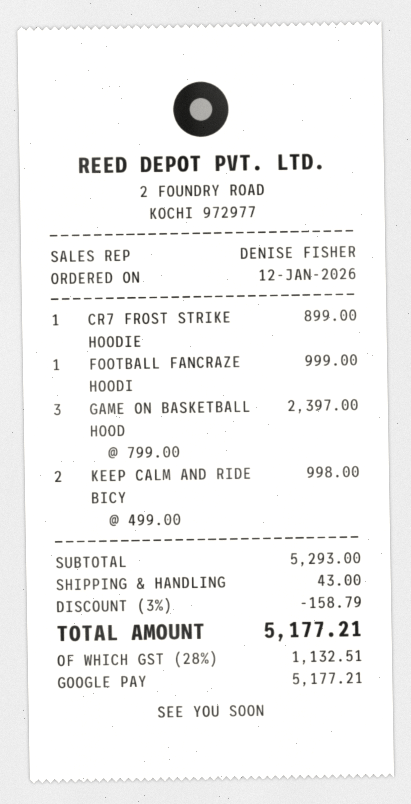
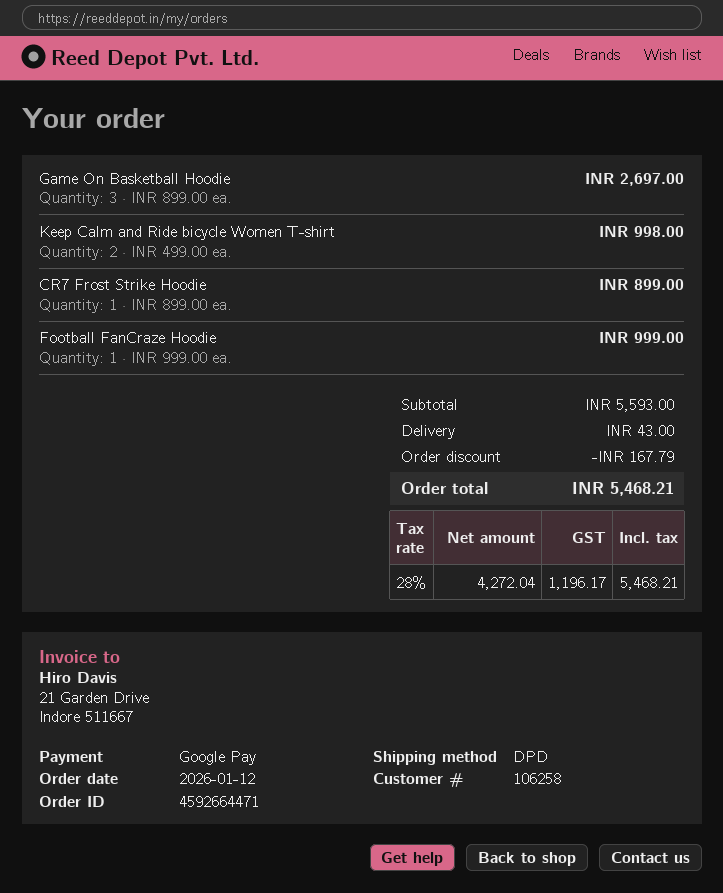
GAME ON BASKETBALL HOOD: 3 x 799.00 = 2397.00 -> 3 x 899.00 = 2697.00
subtotal: 5293.00 -> 5593.00
discount: 158.79 -> 167.79
tax: 28% = 1132.51 -> 28% = 1196.17
total: 5177.21 -> 5468.21

